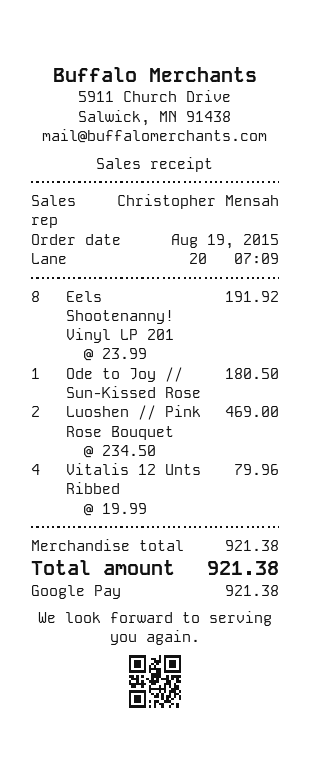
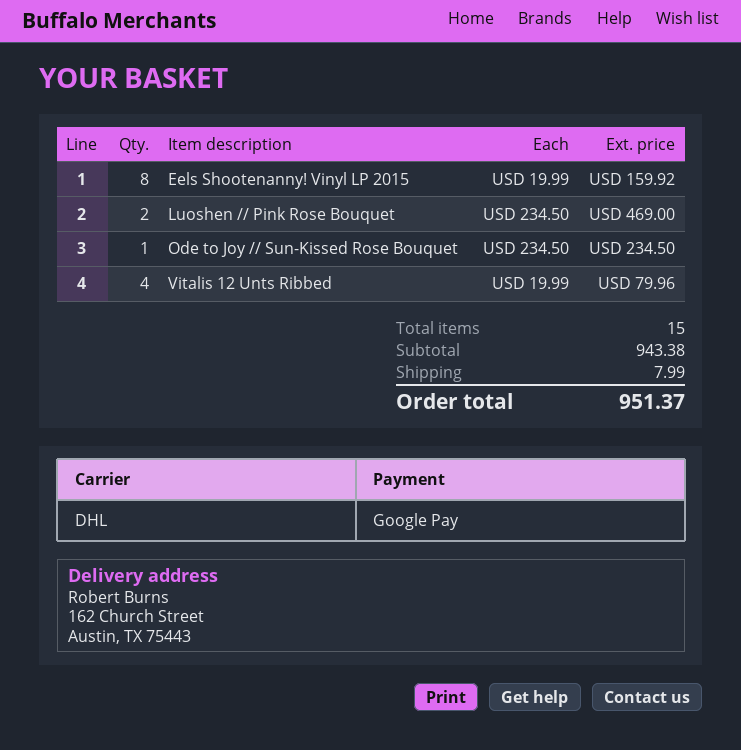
Eels Shootenanny! Vinyl LP 201: 8 x 23.99 = 191.92 -> 8 x 19.99 = 159.92
Ode to Joy // Sun-Kissed Rose: 1 x 180.50 = 180.50 -> 1 x 234.50 = 234.50
subtotal: 921.38 -> 943.38
shipping: none -> 7.99
total: 921.38 -> 951.37

